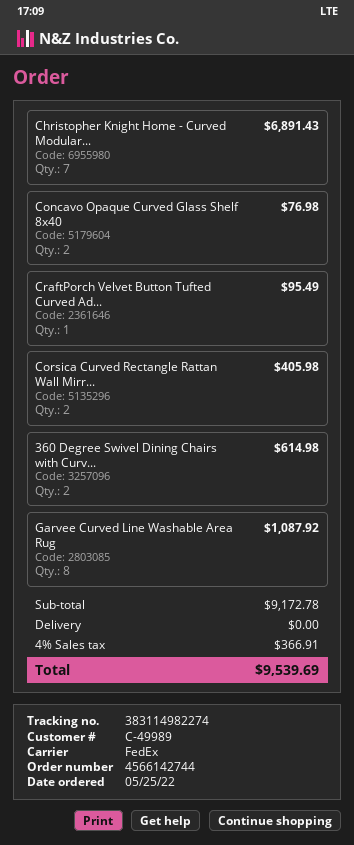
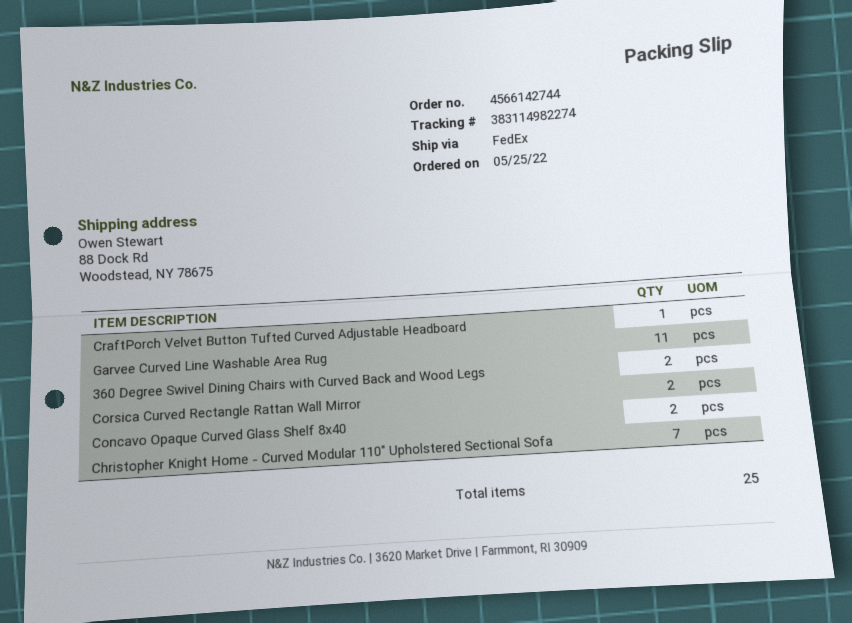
Garvee Curved Line Washable Area Rug: 8 -> 11

